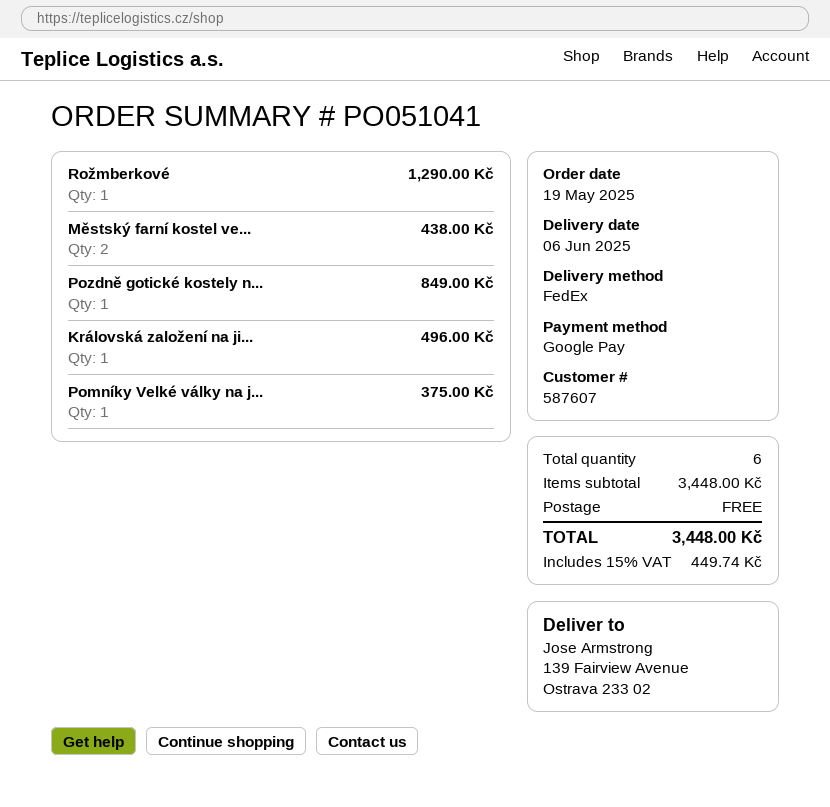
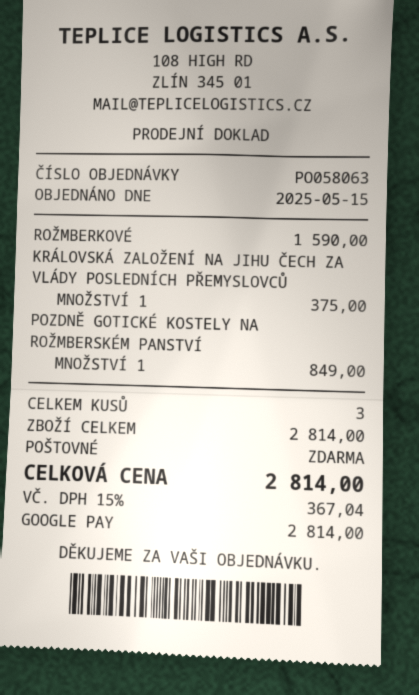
order number: PO051041 -> PO058063
order date: 2025-05-19 -> 2025-05-15
Rožmberkové: 1 for 1290.00 -> 1 for 1590.00
Městský farní kostel ve...: 2 for 438.00 -> none
Královská založení na ji...: 1 for 496.00 -> 1 for 375.00
Pomníky Velké války na j...: 1 for 375.00 -> none
total quantity: 6 -> 3
subtotal: 3448.00 -> 2814.00
tax: 15% = 449.74 -> 15% = 367.04
total: 3448.00 -> 2814.00

